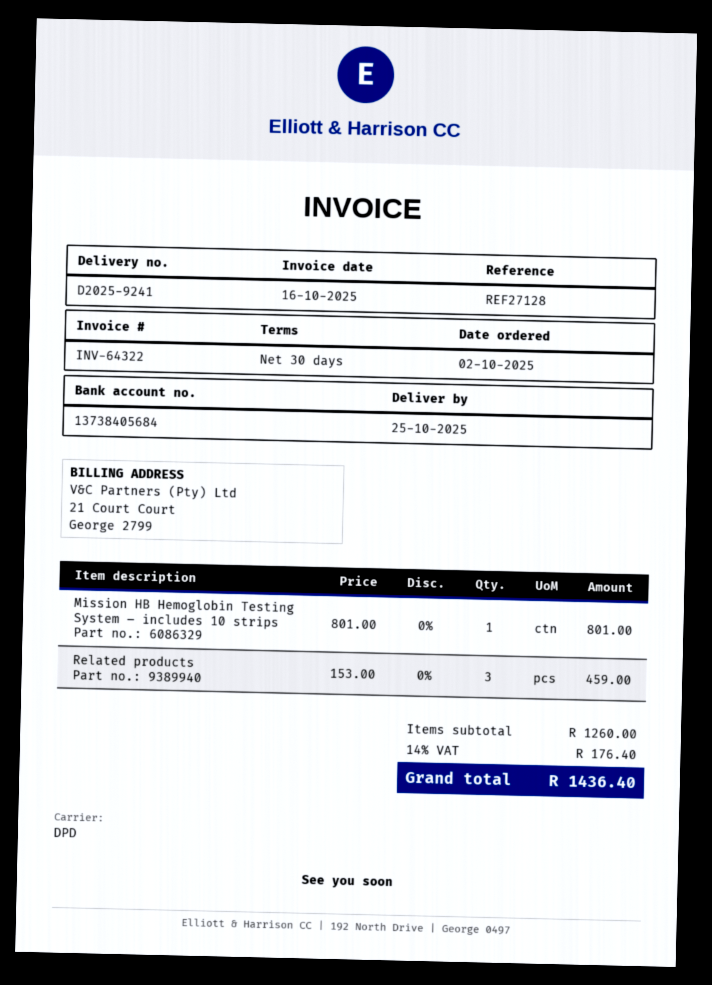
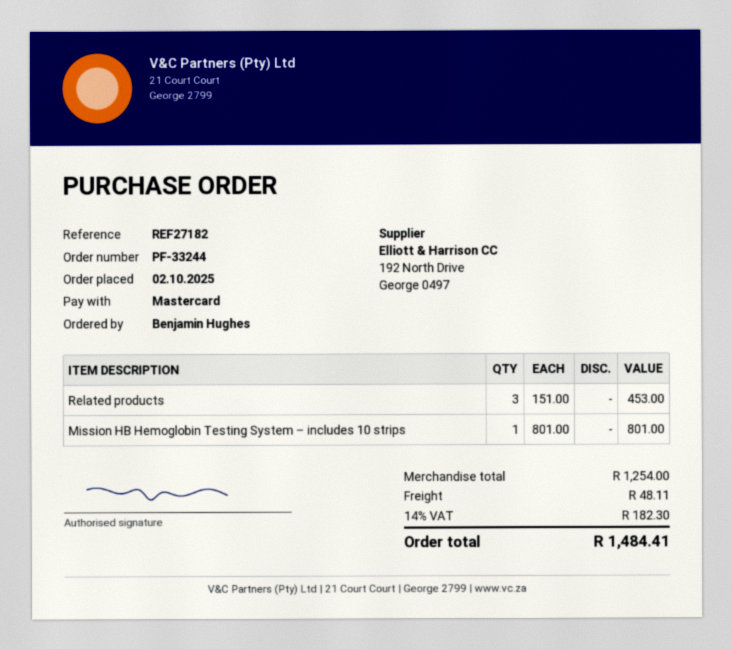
reference: REF27128 -> REF27182
Related products: 3 x 153.00 = 459.00 -> 3 x 151.00 = 453.00
subtotal: 1260.00 -> 1254.00
shipping: none -> 48.11
tax: 14% = 176.40 -> 14% = 182.30
total: 1436.40 -> 1484.41

